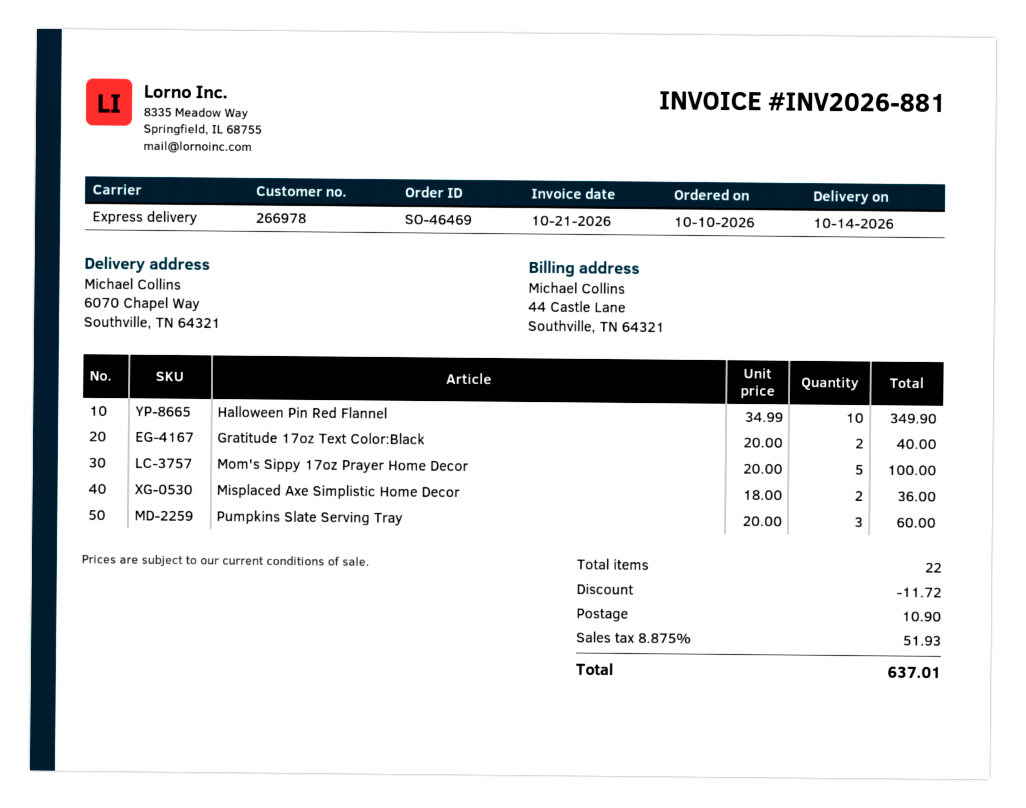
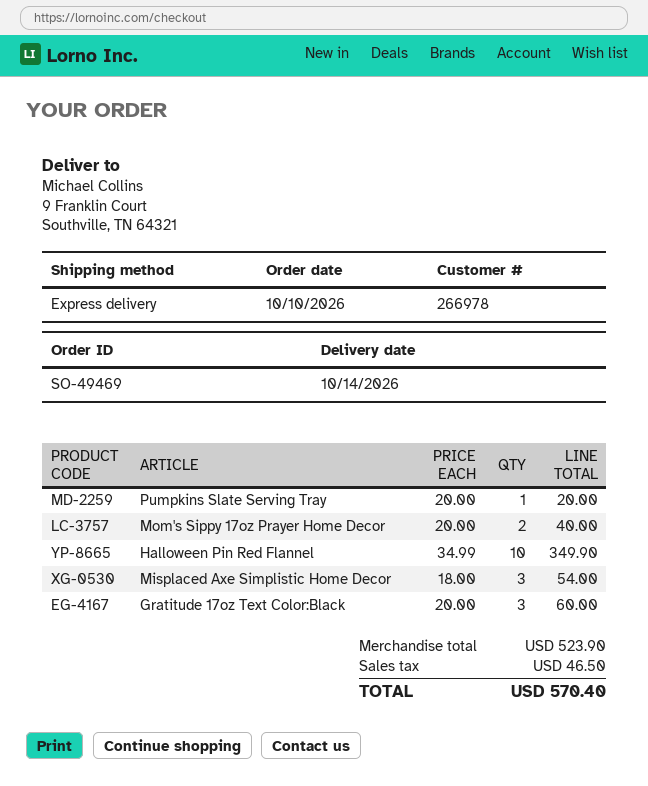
order number: SO-46469 -> SO-49469
ship to: 6070 Chapel Way, Southville, TN 64321 -> 9 Franklin Court, Southville, TN 64321
Gratitude 17oz Text Color:Black: 2 x 20.00 = 40.00 -> 3 x 20.00 = 60.00
Mom's Sippy 17oz Prayer Home Decor: 5 x 20.00 = 100.00 -> 2 x 20.00 = 40.00
Misplaced Axe Simplistic Home Decor: 2 x 18.00 = 36.00 -> 3 x 18.00 = 54.00
Pumpkins Slate Serving Tray: 3 x 20.00 = 60.00 -> 1 x 20.00 = 20.00
discount: 11.72 -> none
shipping: 10.90 -> none
tax: 51.93 -> 46.50
total: 637.01 -> 570.40

